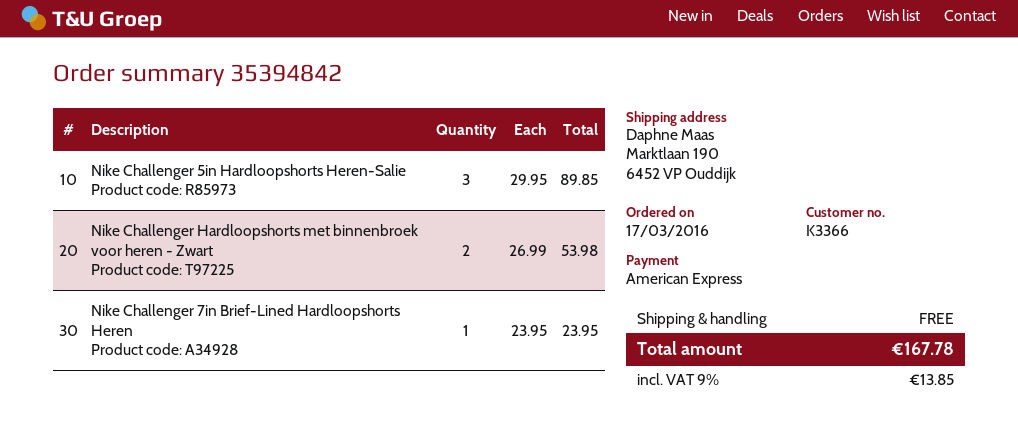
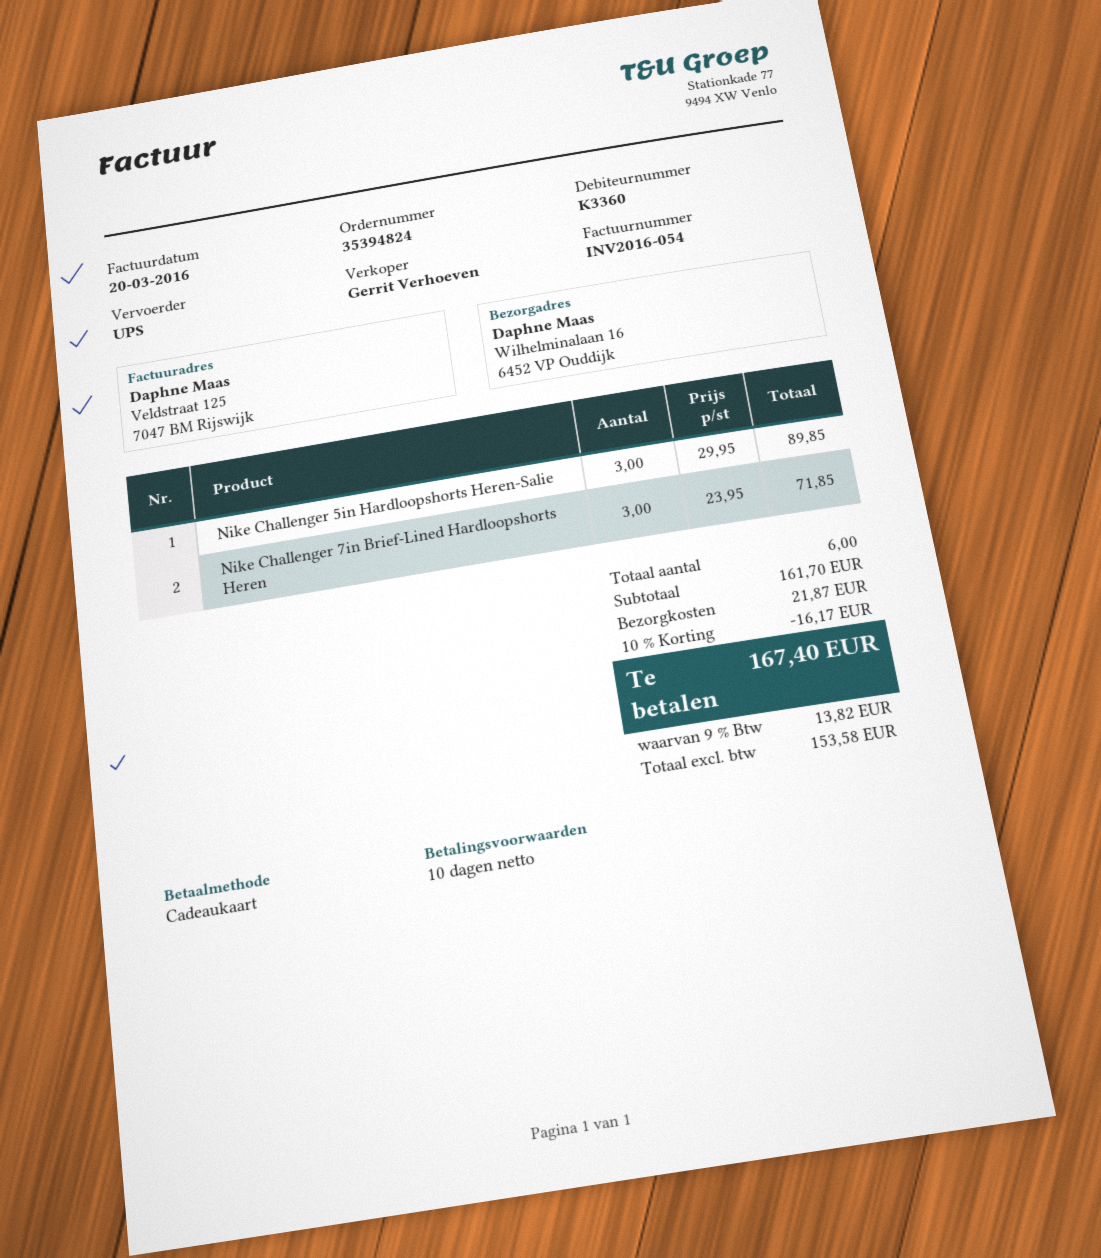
order number: 35394842 -> 35394824
customer number: K3366 -> K3360
payment method: American Express -> gift card
ship to: Marktlaan 190, 6452 VP Ouddijk -> Wilhelminalaan 16, 6452 VP Ouddijk
Nike Challenger Hardloopshorts met binnenbroek voor heren - Zwart: 2 x 26.99 = 53.98 -> none
Nike Challenger 7in Brief-Lined Hardloopshorts Heren: 1 x 23.95 = 23.95 -> 3 x 23.95 = 71.85
discount: none -> 10% = 16.17
shipping: 0.00 -> 21.87
tax: 9% = 13.85 -> 9% = 13.82
total: 167.78 -> 167.40

